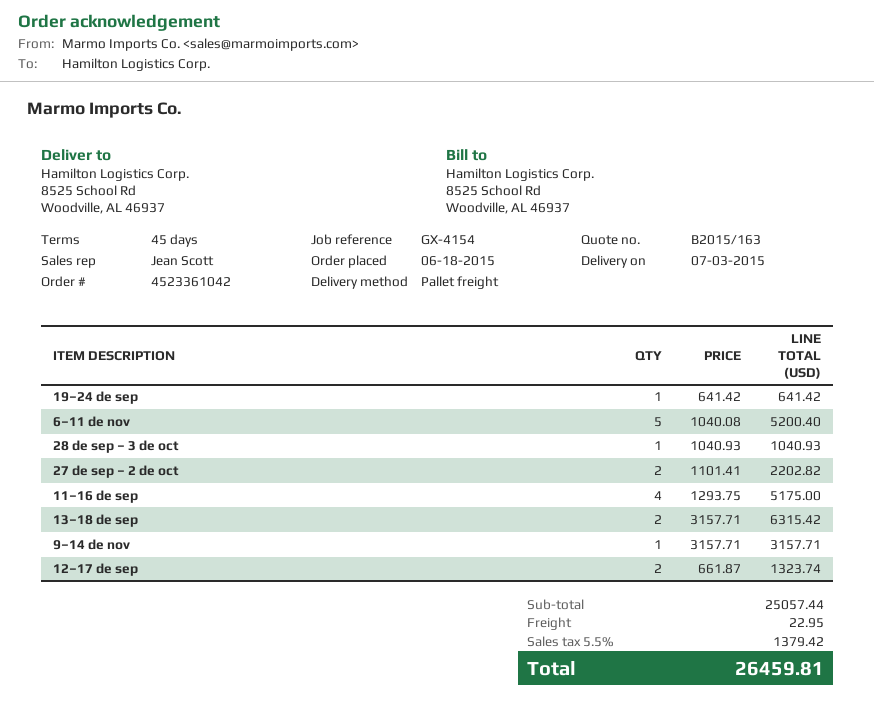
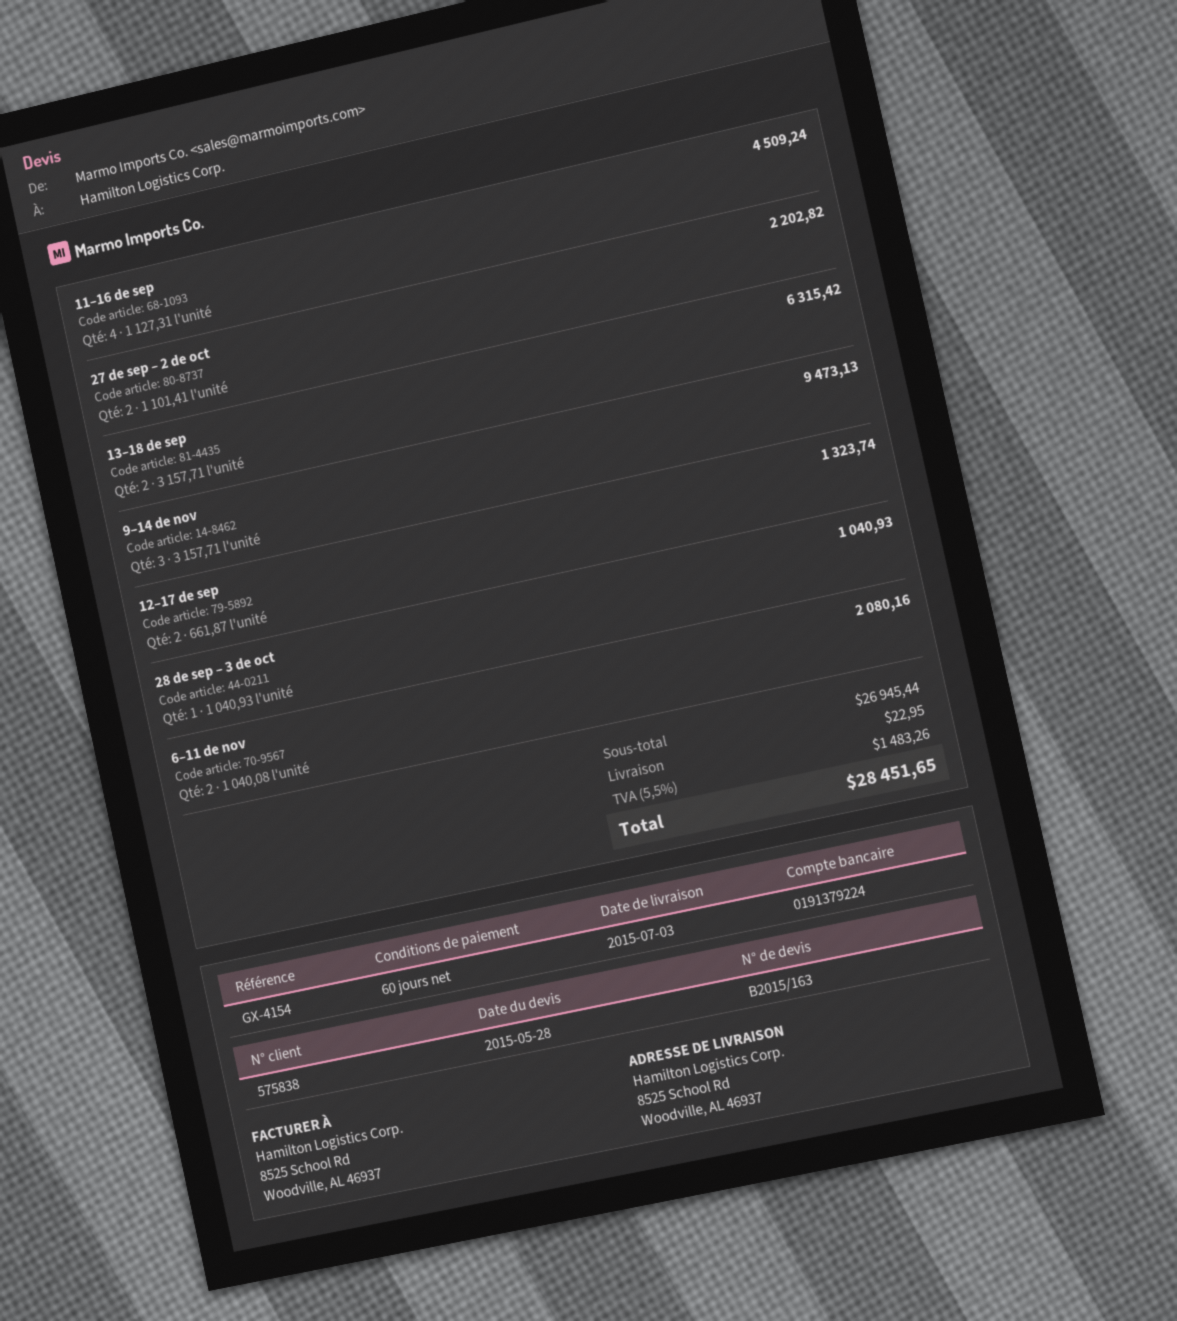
payment terms: 45 days -> 60 days
19–24 de sep: 1 x 641.42 = 641.42 -> none
6–11 de nov: 5 x 1040.08 = 5200.40 -> 2 x 1040.08 = 2080.16
11–16 de sep: 4 x 1293.75 = 5175.00 -> 4 x 1127.31 = 4509.24
9–14 de nov: 1 x 3157.71 = 3157.71 -> 3 x 3157.71 = 9473.13
subtotal: 25057.44 -> 26945.44
tax: 5.5% = 1379.42 -> 5.5% = 1483.26
total: 26459.81 -> 28451.65

